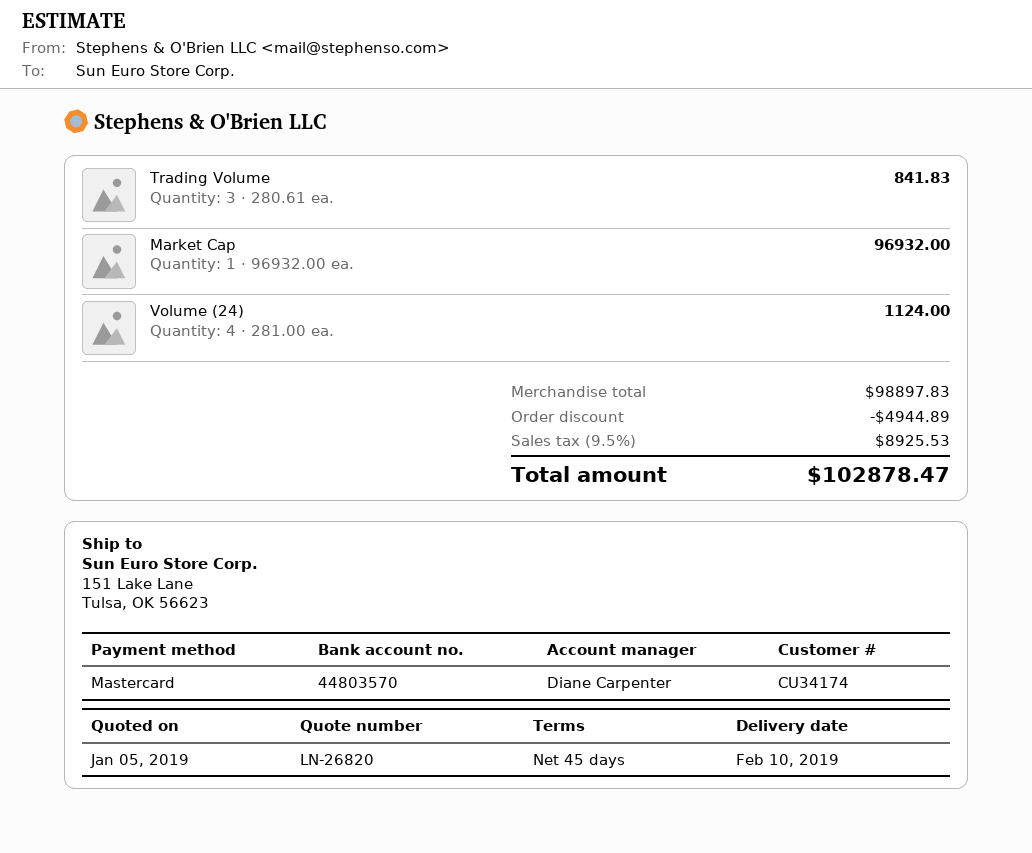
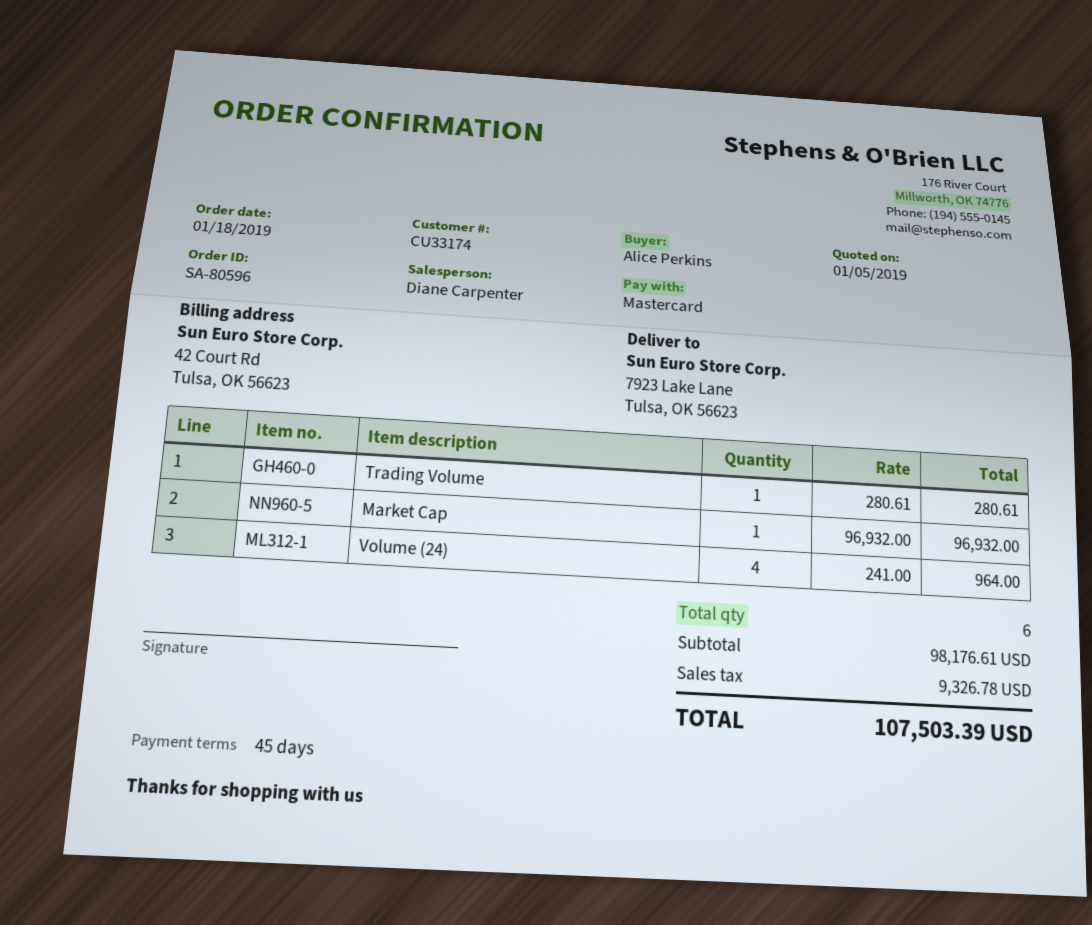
customer number: CU34174 -> CU33174
ship to: 151 Lake Lane, Tulsa, OK 56623 -> 7923 Lake Lane, Tulsa, OK 56623
Trading Volume: 3 x 280.61 = 841.83 -> 1 x 280.61 = 280.61
Volume (24): 4 x 281.00 = 1124.00 -> 4 x 241.00 = 964.00
subtotal: 98897.83 -> 98176.61
discount: 4944.89 -> none
tax: 8925.53 -> 9326.78
total: 102878.47 -> 107503.39

